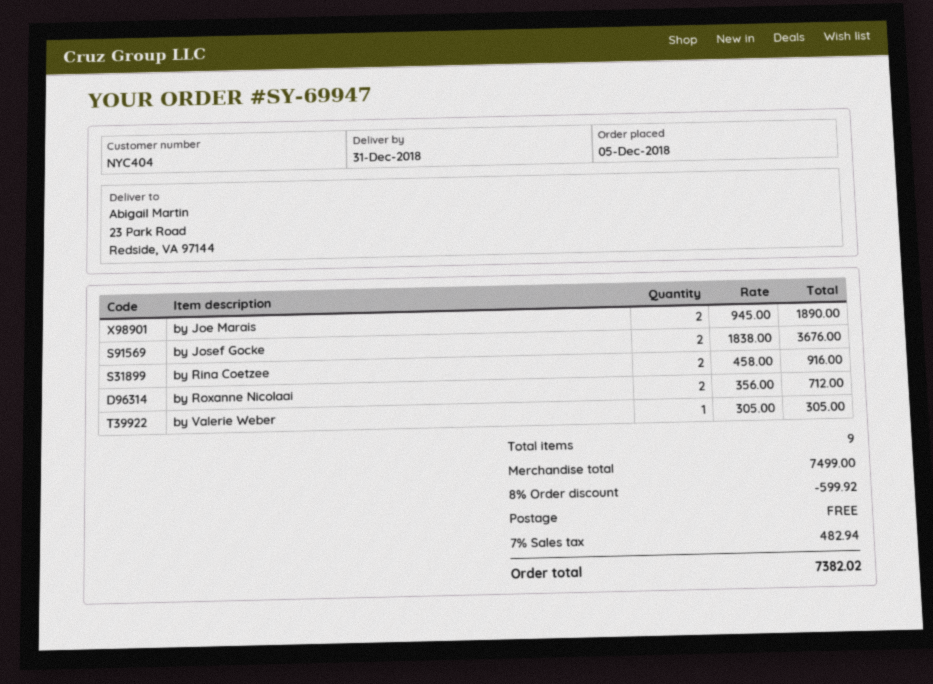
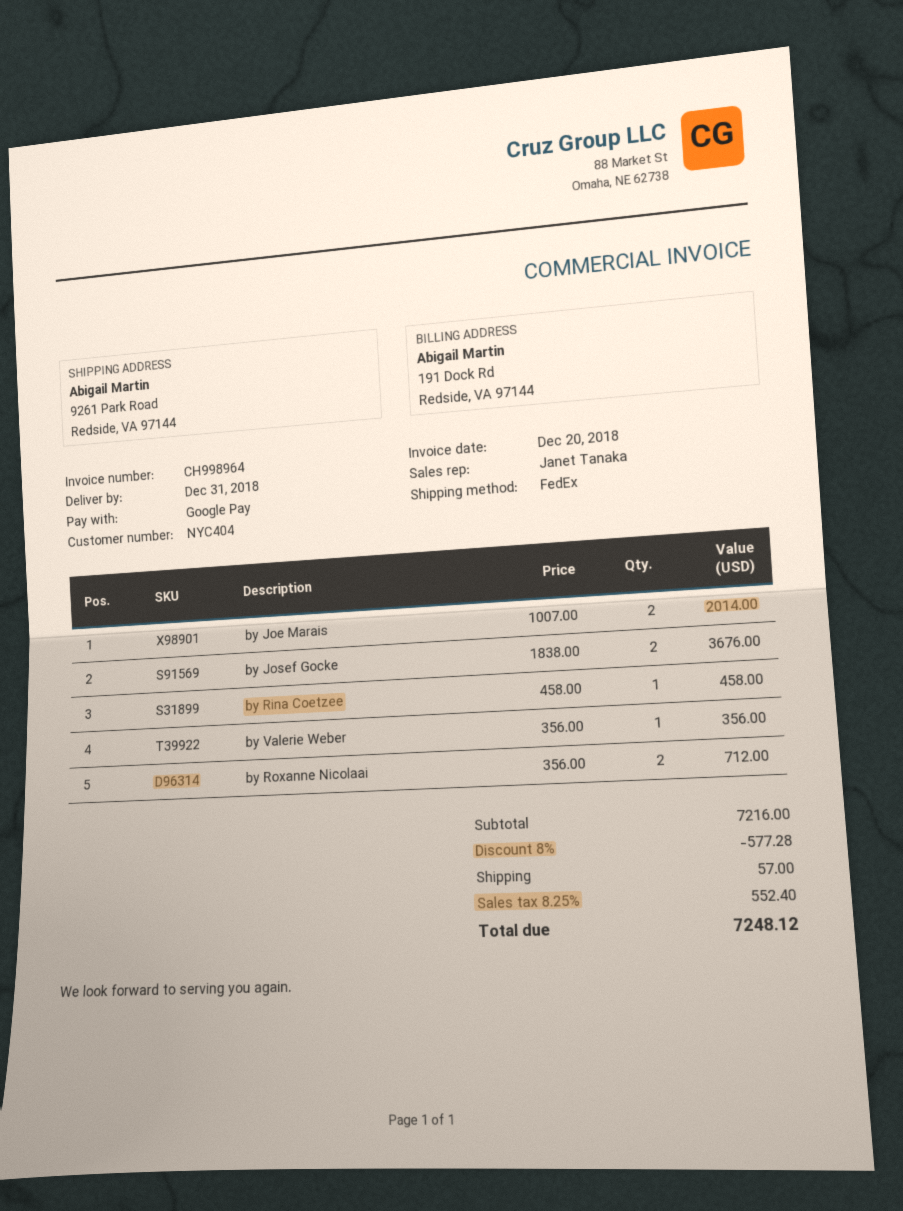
ship to: 23 Park Road, Redside, VA 97144 -> 9261 Park Road, Redside, VA 97144
by Joe Marais: 2 x 945.00 = 1890.00 -> 2 x 1007.00 = 2014.00
by Rina Coetzee: 2 x 458.00 = 916.00 -> 1 x 458.00 = 458.00
by Valerie Weber: 1 x 305.00 = 305.00 -> 1 x 356.00 = 356.00
subtotal: 7499.00 -> 7216.00
discount: 8% = 599.92 -> 8% = 577.28
shipping: 0.00 -> 57.00
tax: 7% = 482.94 -> 8.25% = 552.40
total: 7382.02 -> 7248.12

